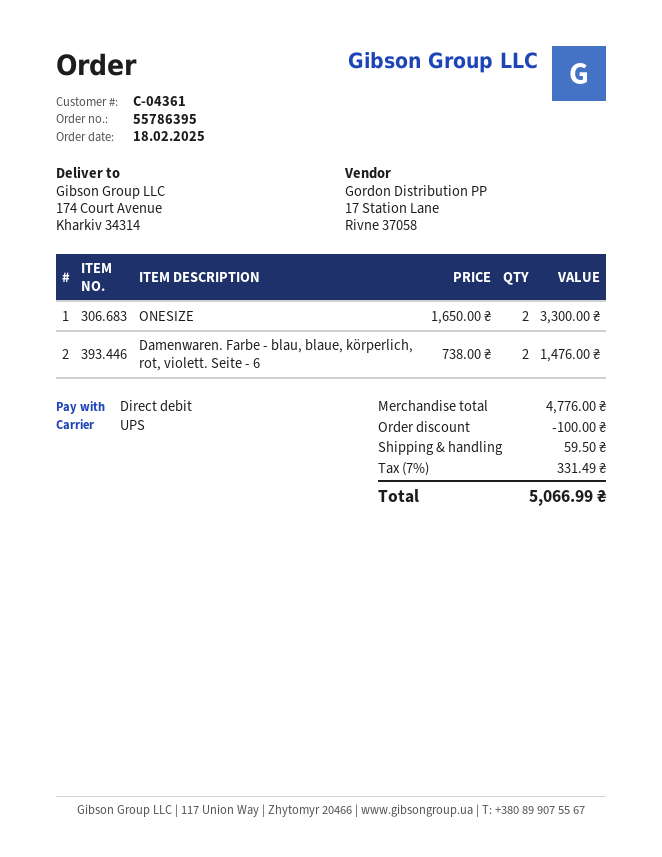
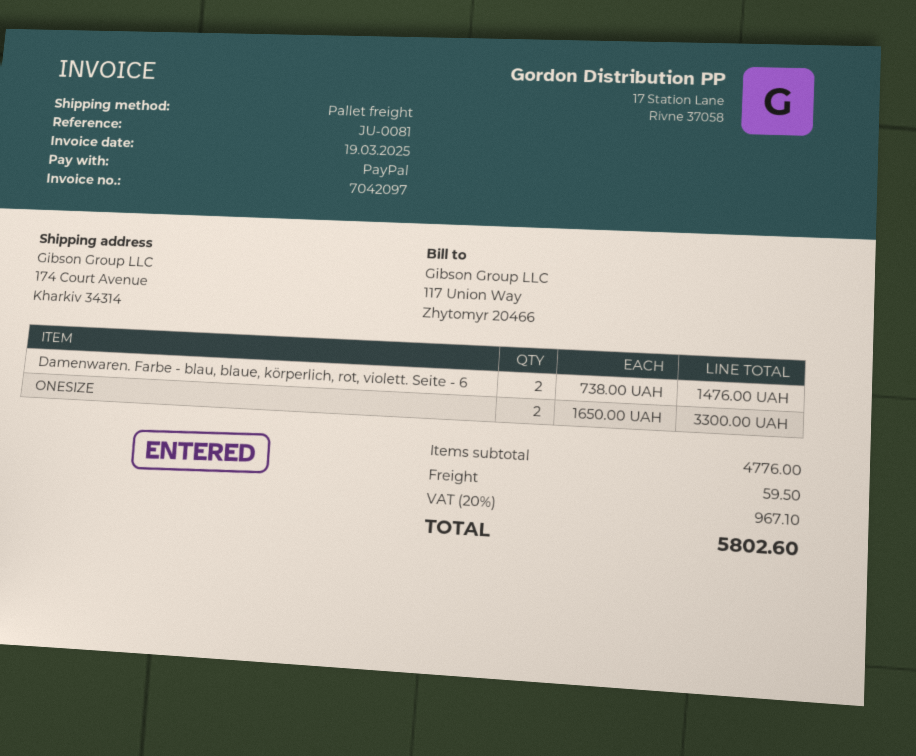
payment method: direct debit -> PayPal
shipping method: UPS -> pallet freight
discount: 100.00 -> none
tax: 7% = 331.49 -> 20% = 967.10
total: 5066.99 -> 5802.60

